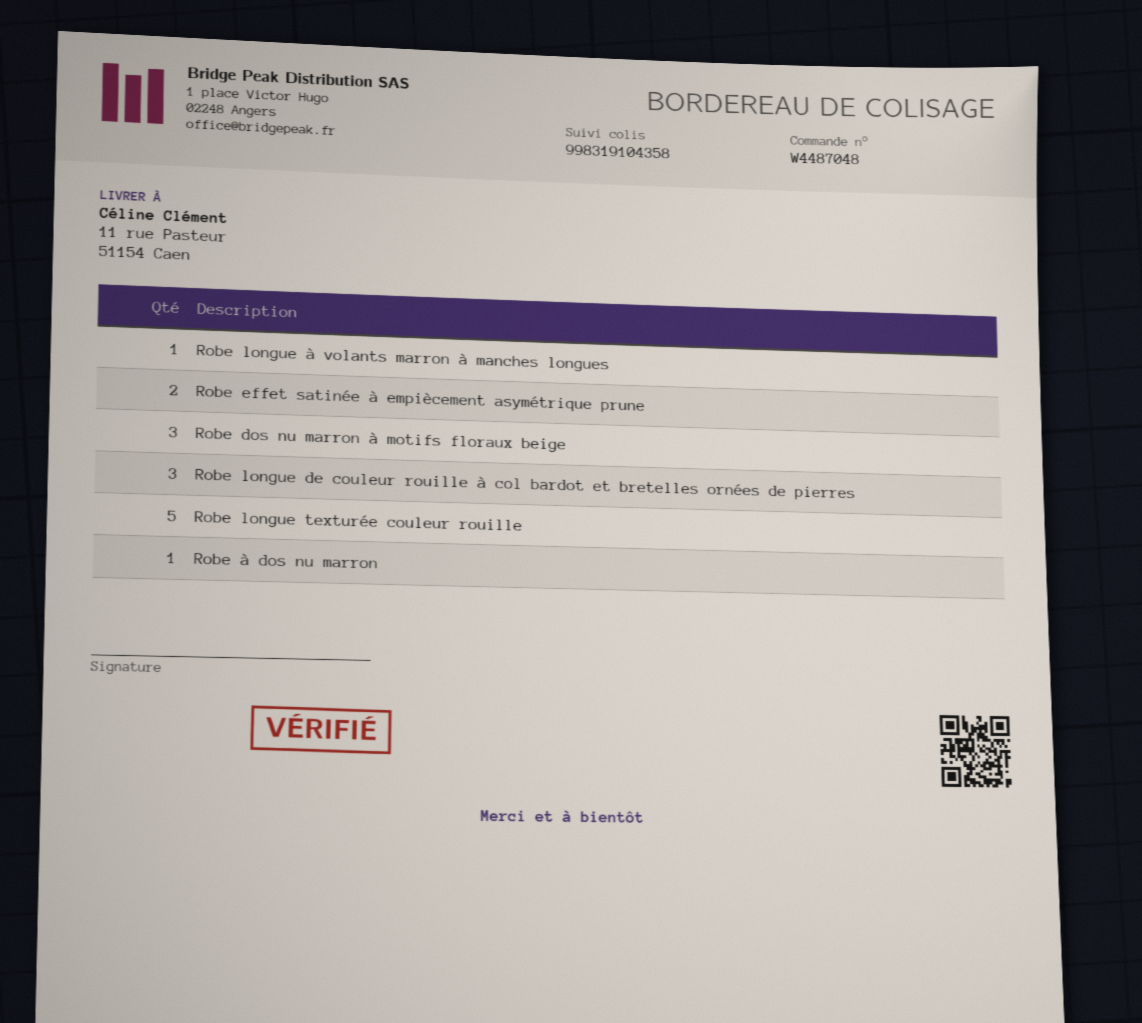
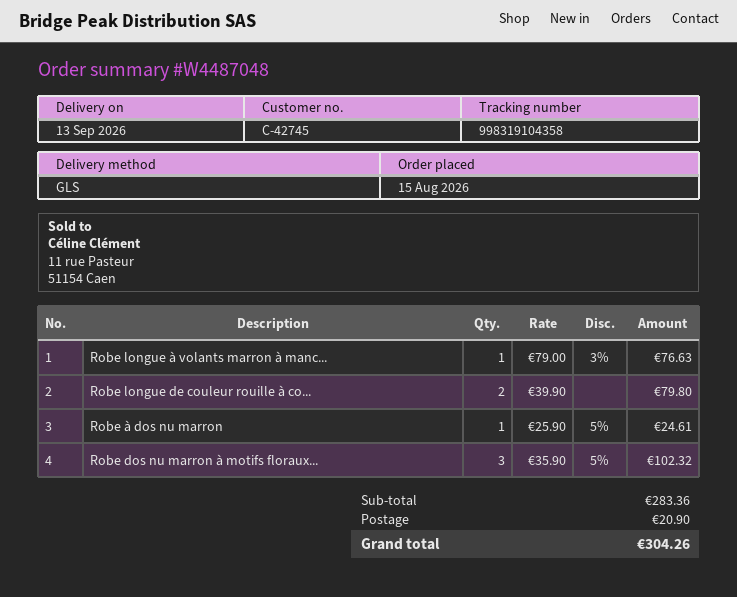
Robe effet satinée à empiècement asymétrique prune: 2 -> none
Robe longue de couleur rouille à col bardot et bretelles ornées de pierres: 3 -> 2
Robe longue texturée couleur rouille: 5 -> none

